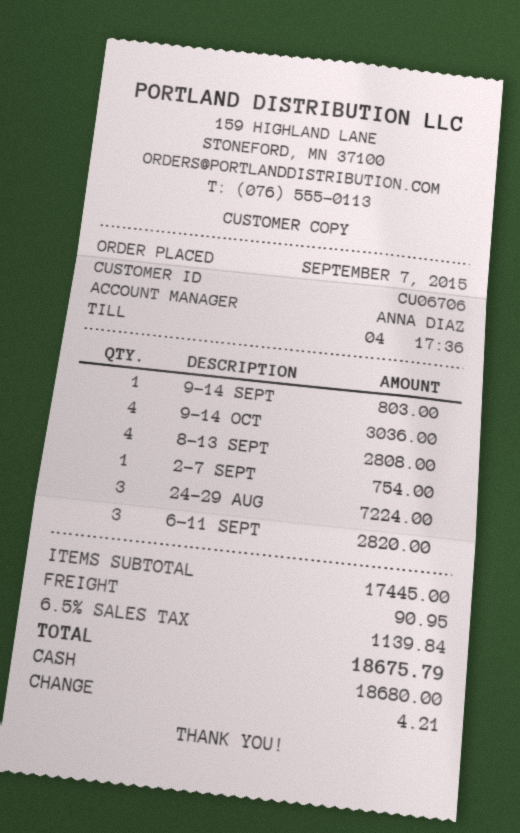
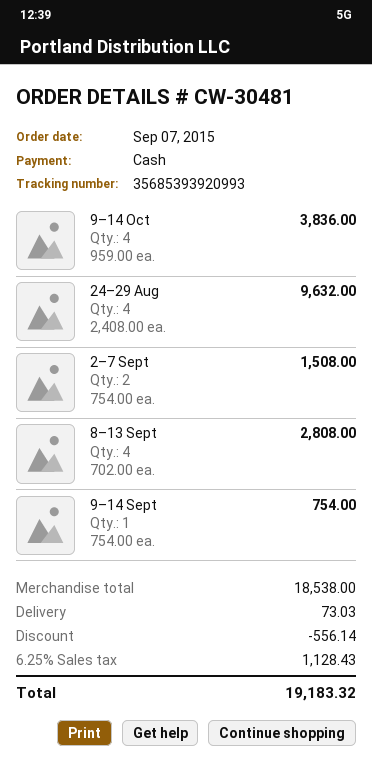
9–14 SEPT: 1 for 803.00 -> 1 for 754.00
9–14 OCT: 4 for 3036.00 -> 4 for 3836.00
2–7 SEPT: 1 for 754.00 -> 2 for 1508.00
24–29 AUG: 3 for 7224.00 -> 4 for 9632.00
6–11 SEPT: 3 for 2820.00 -> none
subtotal: 17445.00 -> 18538.00
discount: none -> 556.14
shipping: 90.95 -> 73.03
tax: 6.5% = 1139.84 -> 6.25% = 1128.43
total: 18675.79 -> 19183.32

